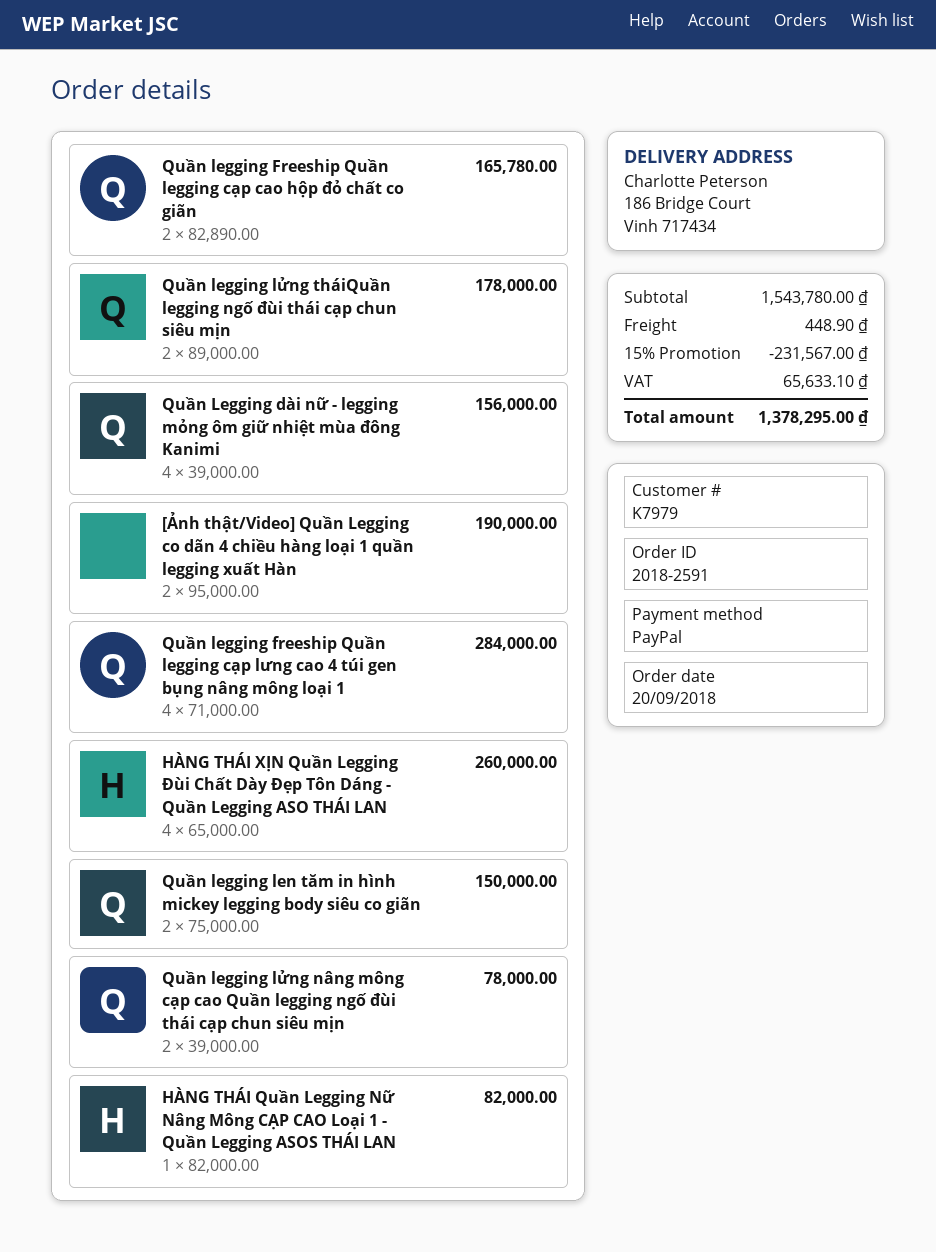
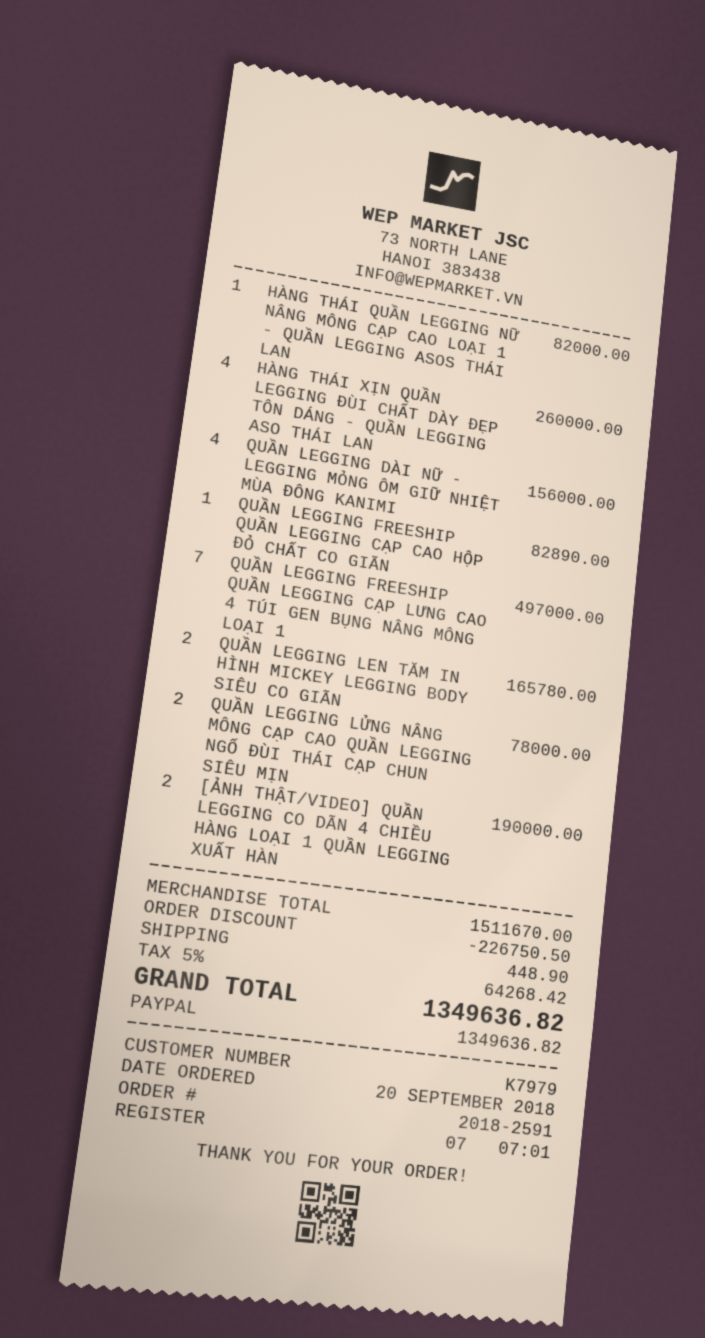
Quần legging Freeship Quần legging cạp cao hộp đỏ chất co giãn: 2 for 165780.00 -> 1 for 82890.00
Quần legging lửng tháiQuần legging ngố đùi thái cạp chun siêu mịn: 2 for 178000.00 -> none
Quần legging freeship Quần legging cạp lưng cao 4 túi gen bụng nâng mông loại 1: 4 for 284000.00 -> 7 for 497000.00
Quần legging len tăm in hình mickey legging body siêu co giãn: 2 for 150000.00 -> 2 for 165780.00
subtotal: 1543780.00 -> 1511670.00
discount: 231567.00 -> 226750.50
tax: 65633.10 -> 64268.42
total: 1378295.00 -> 1349636.82

